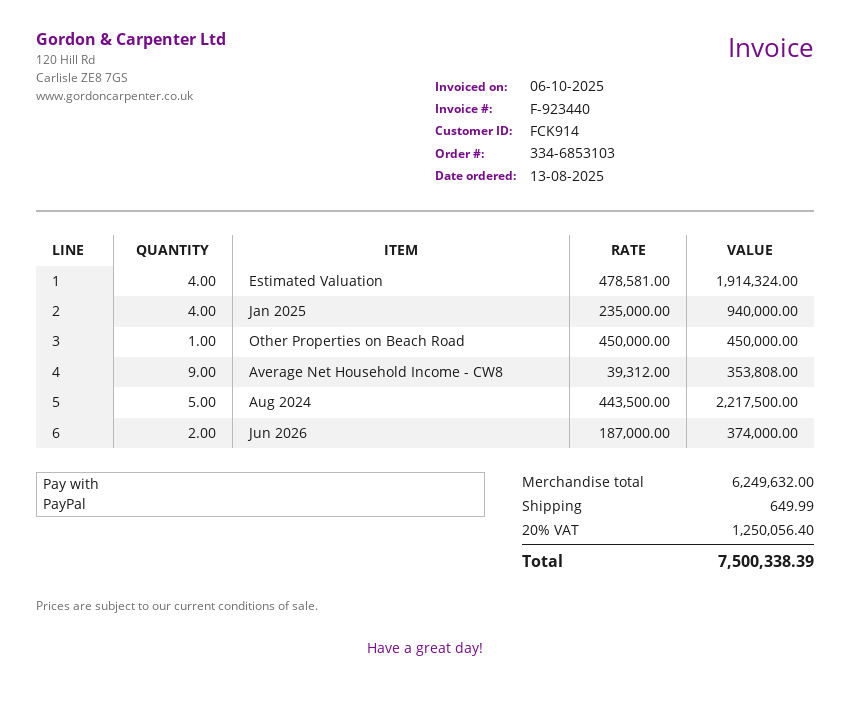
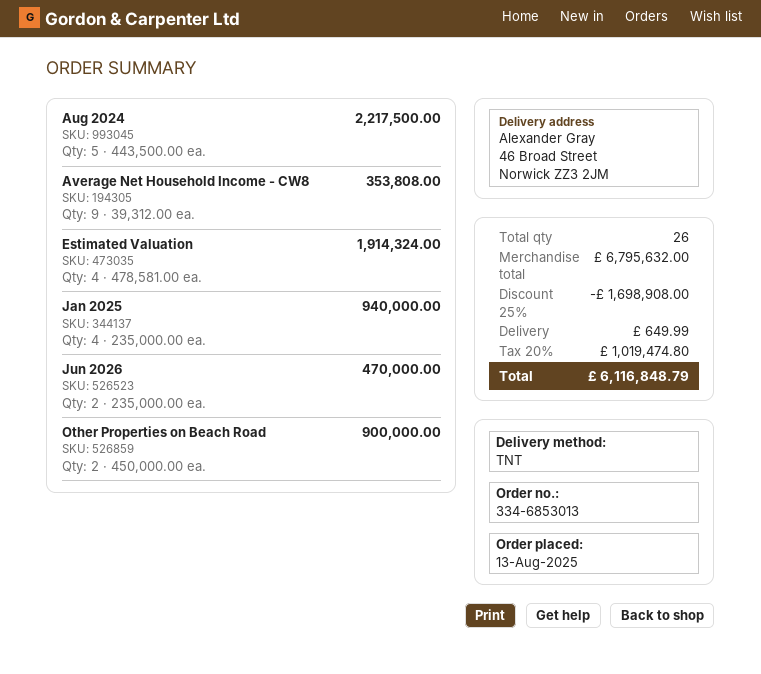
order number: 334-6853103 -> 334-6853013
Other Properties on Beach Road: 1 x 450000.00 = 450000.00 -> 2 x 450000.00 = 900000.00
Jun 2026: 2 x 187000.00 = 374000.00 -> 2 x 235000.00 = 470000.00
subtotal: 6249632.00 -> 6795632.00
discount: none -> 25% = 1698908.00
tax: 20% = 1250056.40 -> 20% = 1019474.80
total: 7500338.39 -> 6116848.79

